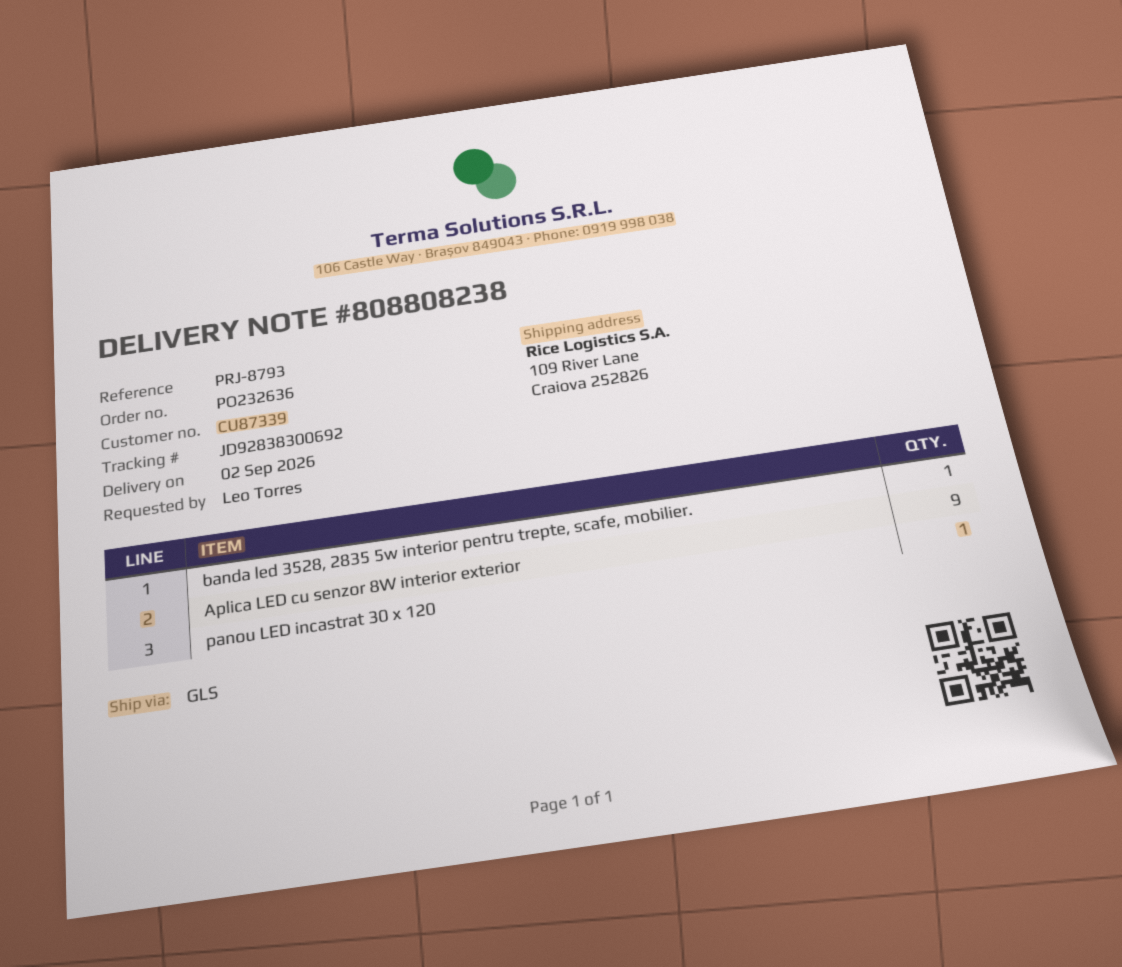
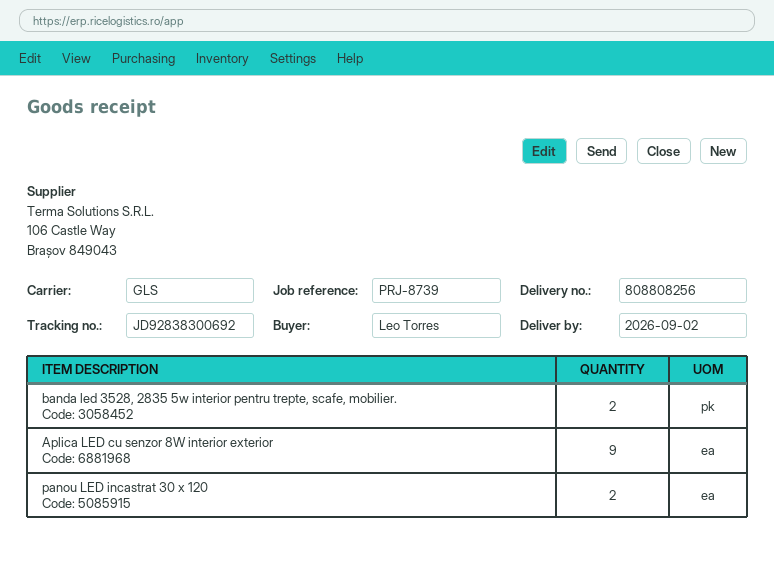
delivery note number: 808808238 -> 808808256
reference: PRJ-8793 -> PRJ-8739
banda led 3528, 2835 5w interior pentru trepte, scafe, mobilier.: 1 -> 2
panou LED incastrat 30 x 120: 1 -> 2

